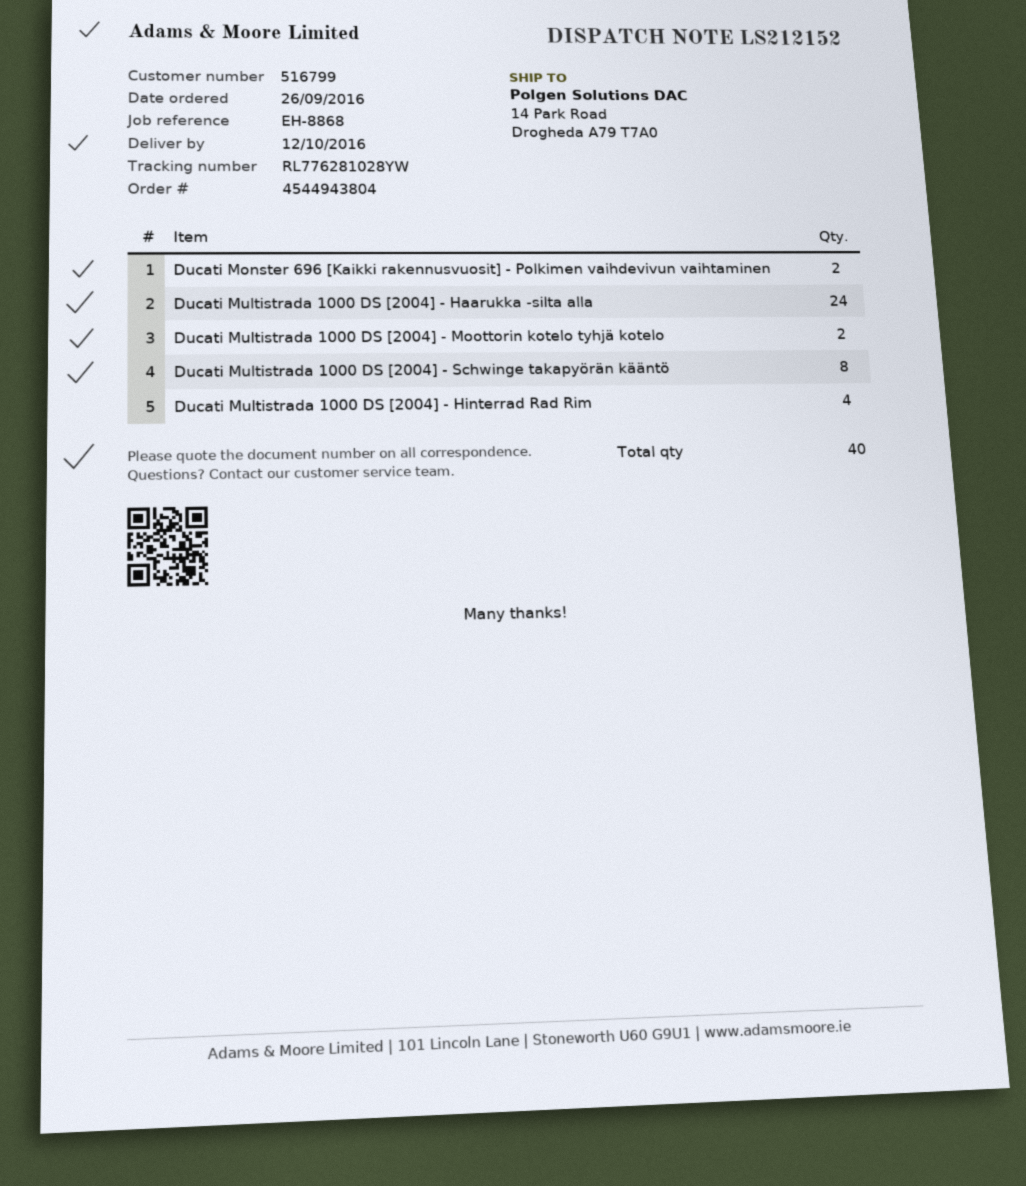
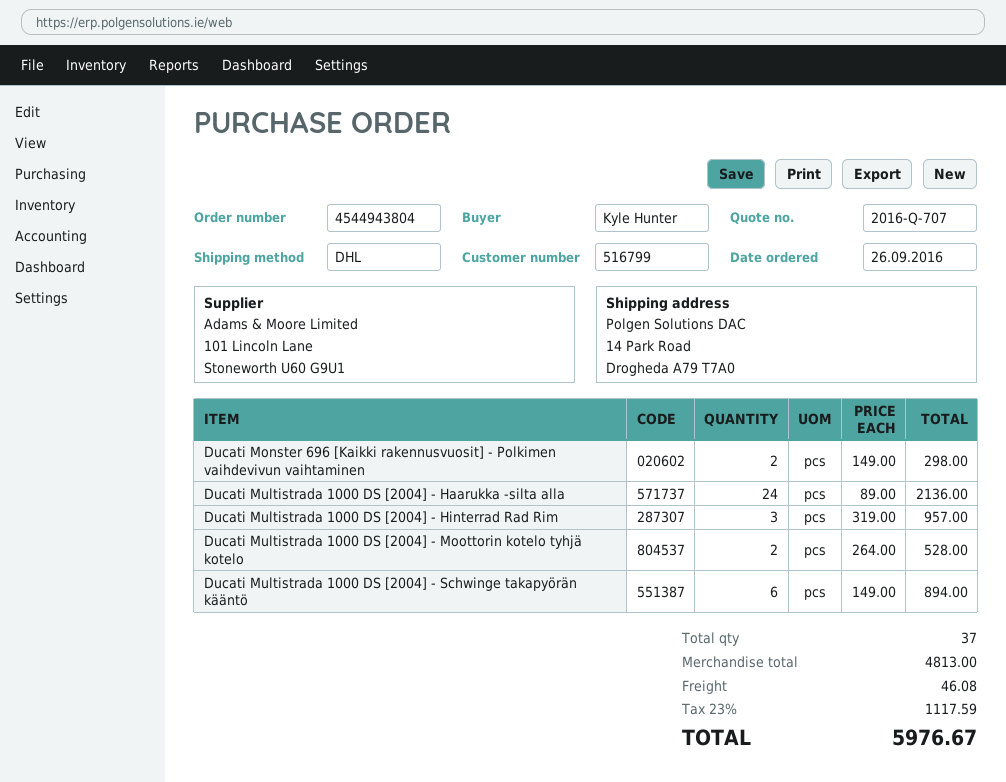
Ducati Multistrada 1000 DS [2004] - Schwinge takapyörän kääntö: 8 -> 6
Ducati Multistrada 1000 DS [2004] - Hinterrad Rad Rim: 4 -> 3
total quantity: 40 -> 37

